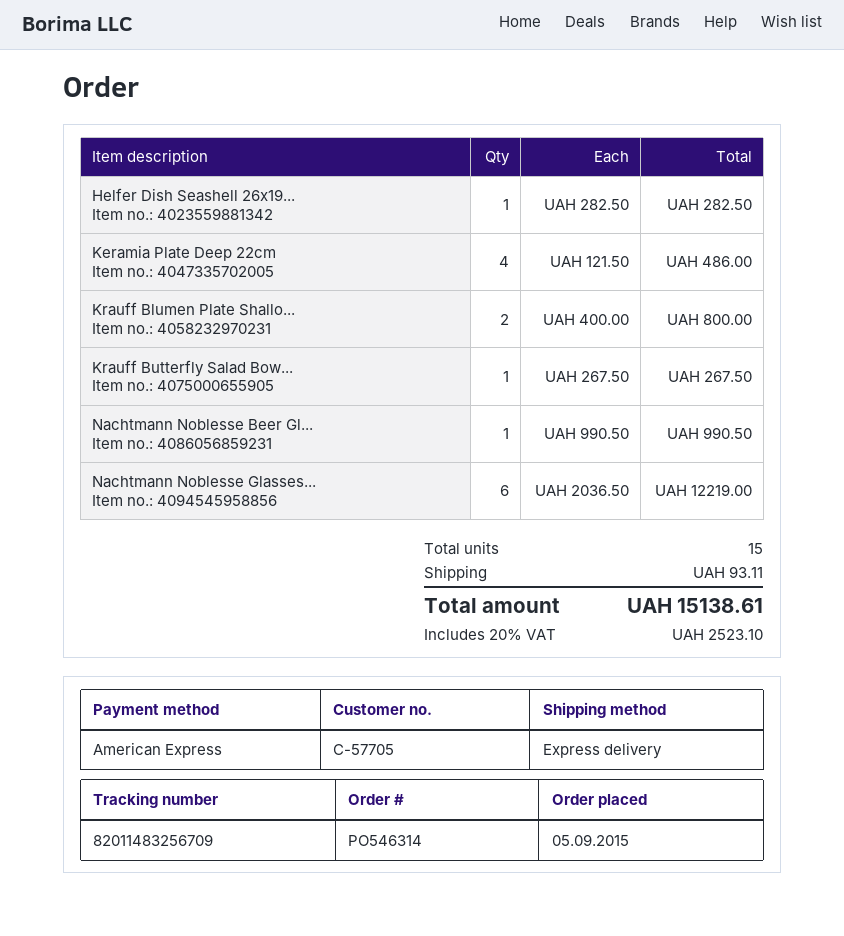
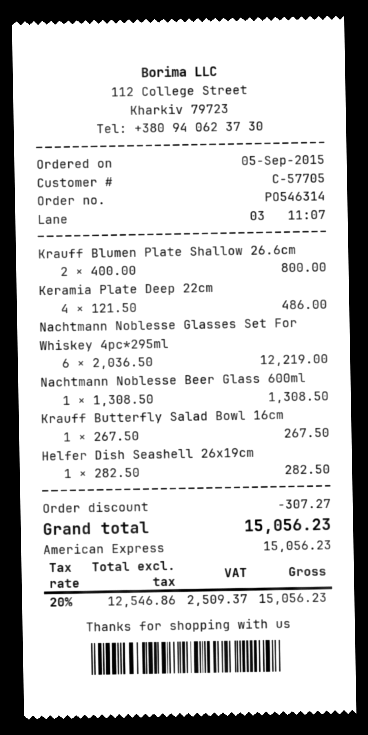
Nachtmann Noblesse Beer Gl...: 1 x 990.50 = 990.50 -> 1 x 1308.50 = 1308.50
discount: none -> 307.27
shipping: 93.11 -> none
tax: 20% = 2523.10 -> 20% = 2509.37
total: 15138.61 -> 15056.23

